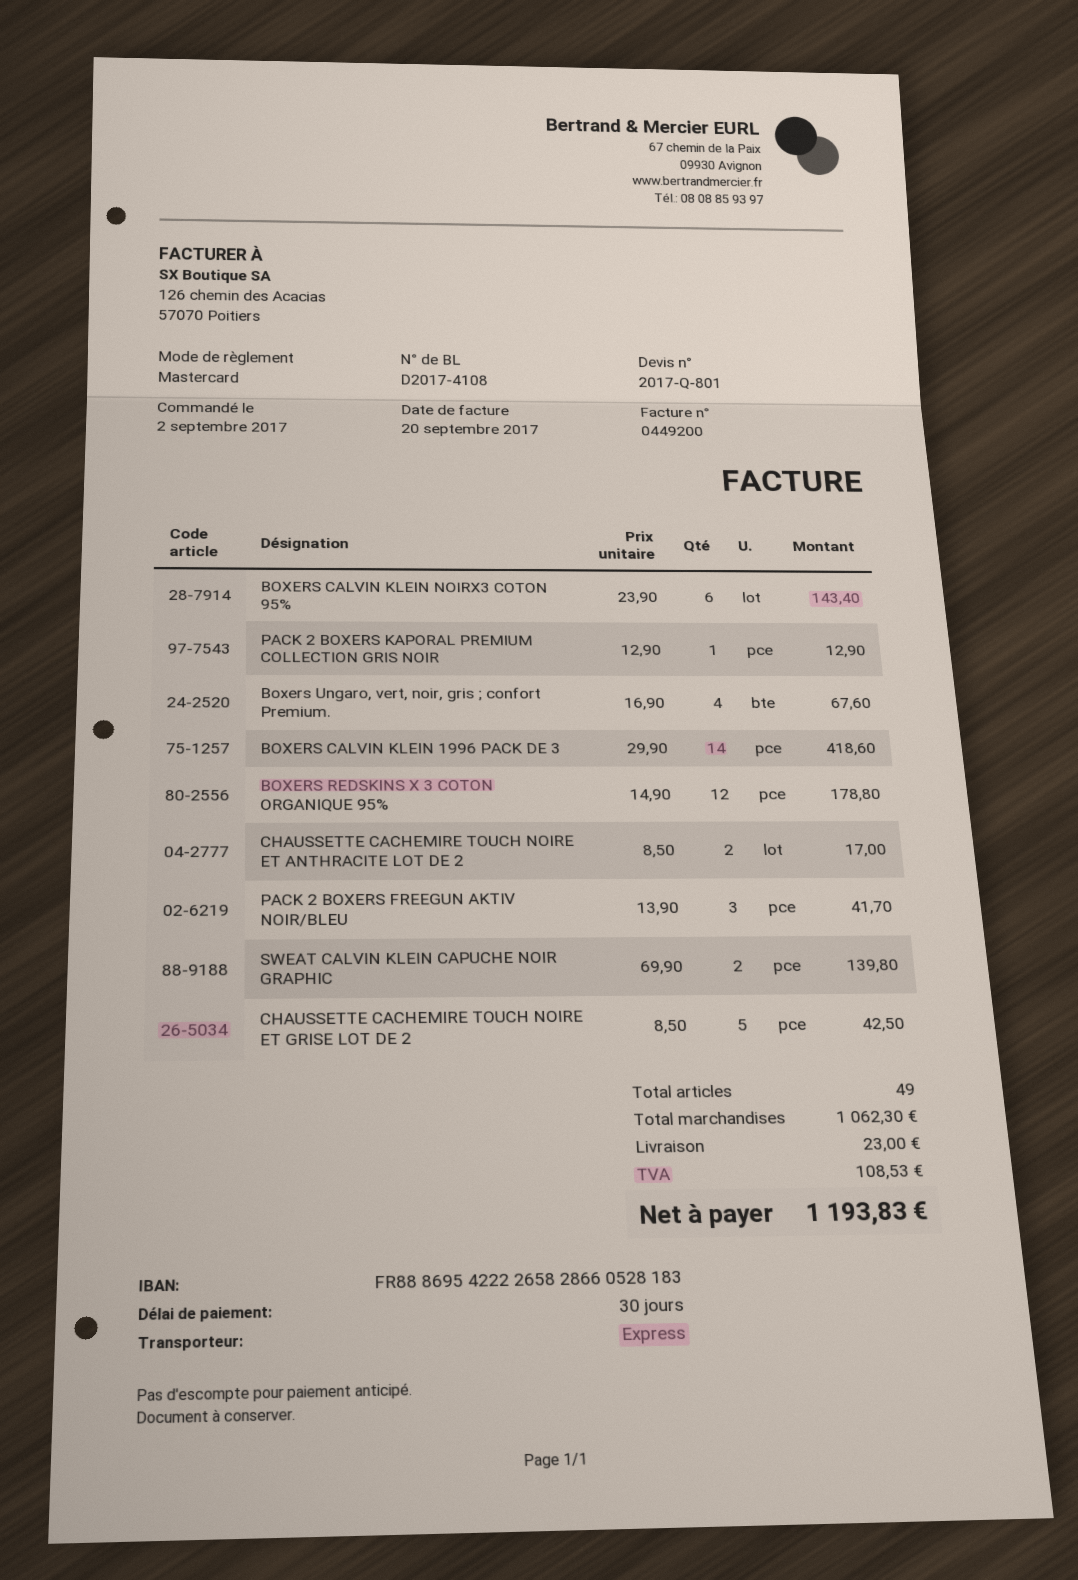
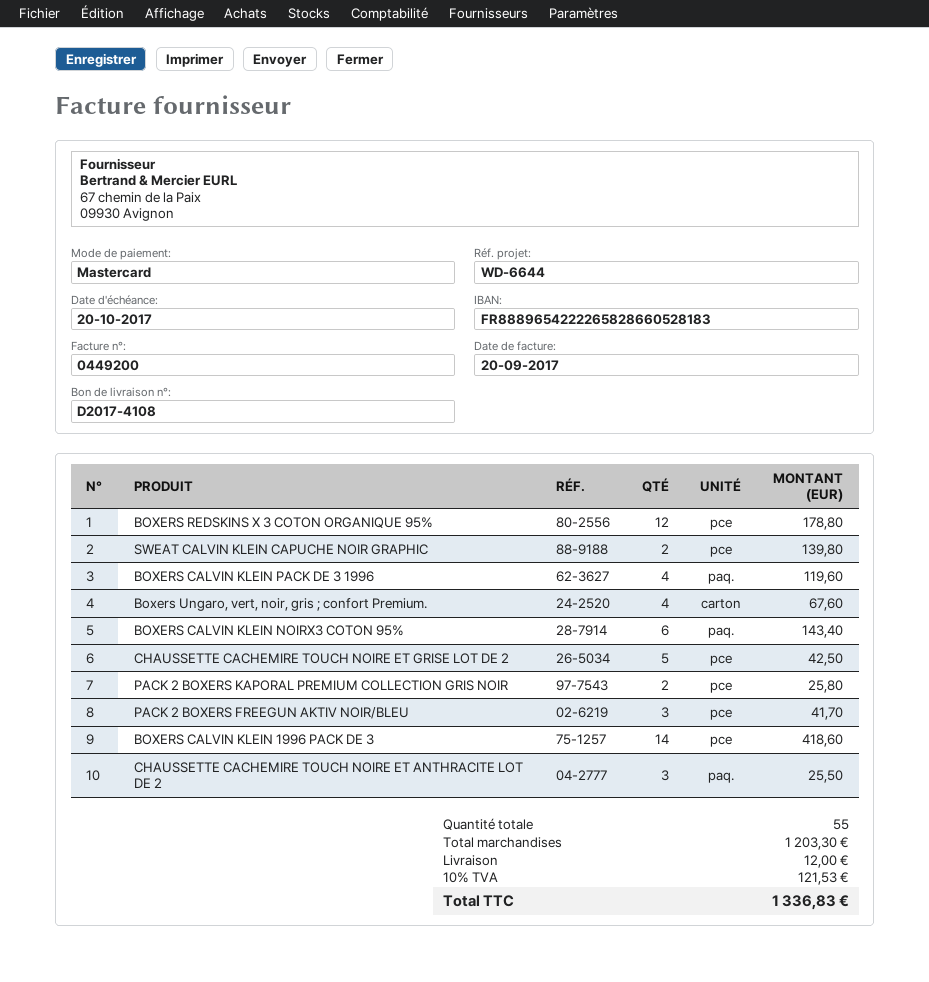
bank account: FR8886954222265828660528183 -> FR8889654222265828660528183
PACK 2 BOXERS KAPORAL PREMIUM COLLECTION GRIS NOIR: 1 for 12.90 -> 2 for 25.80
CHAUSSETTE CACHEMIRE TOUCH NOIRE ET ANTHRACITE LOT DE 2: 2 for 17.00 -> 3 for 25.50
BOXERS CALVIN KLEIN PACK DE 3 1996: none -> 4 for 119.60
total quantity: 49 -> 55
subtotal: 1062.30 -> 1203.30
shipping: 23.00 -> 12.00
tax: 108.53 -> 121.53
total: 1193.83 -> 1336.83

